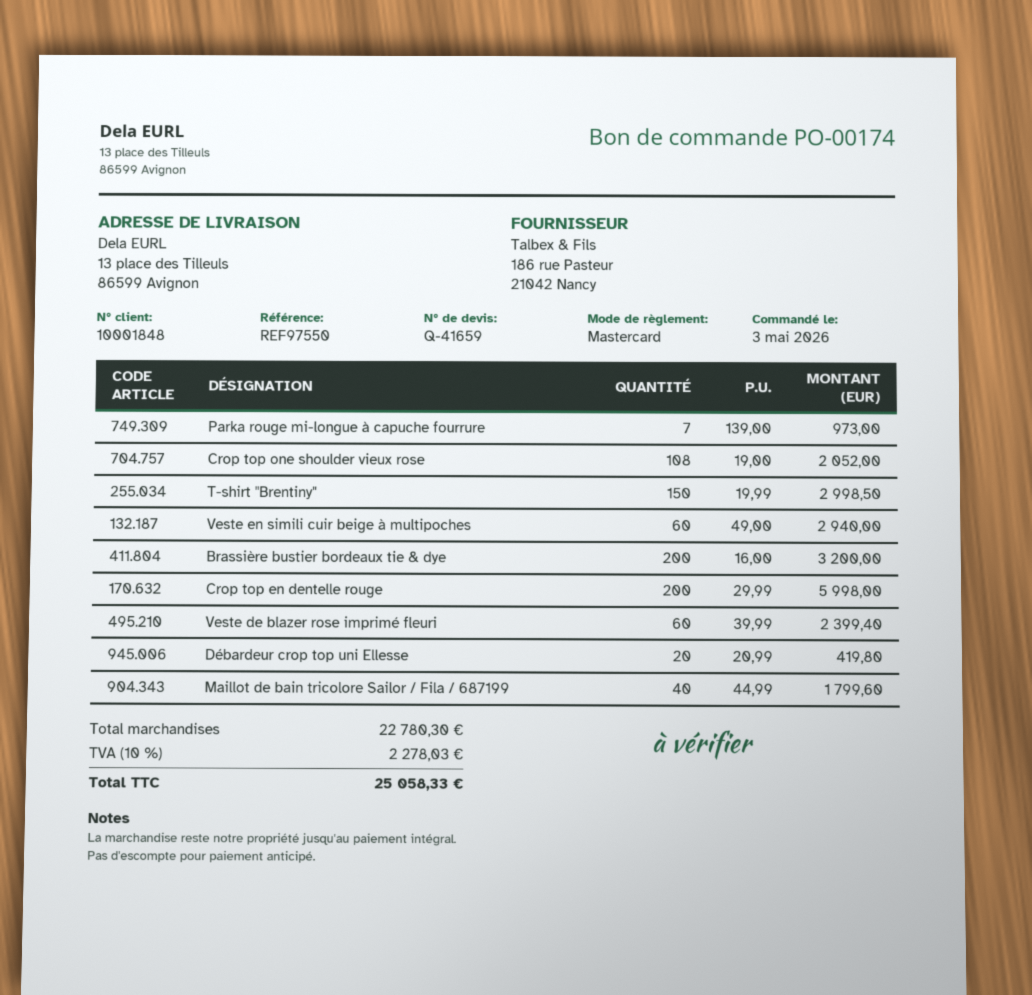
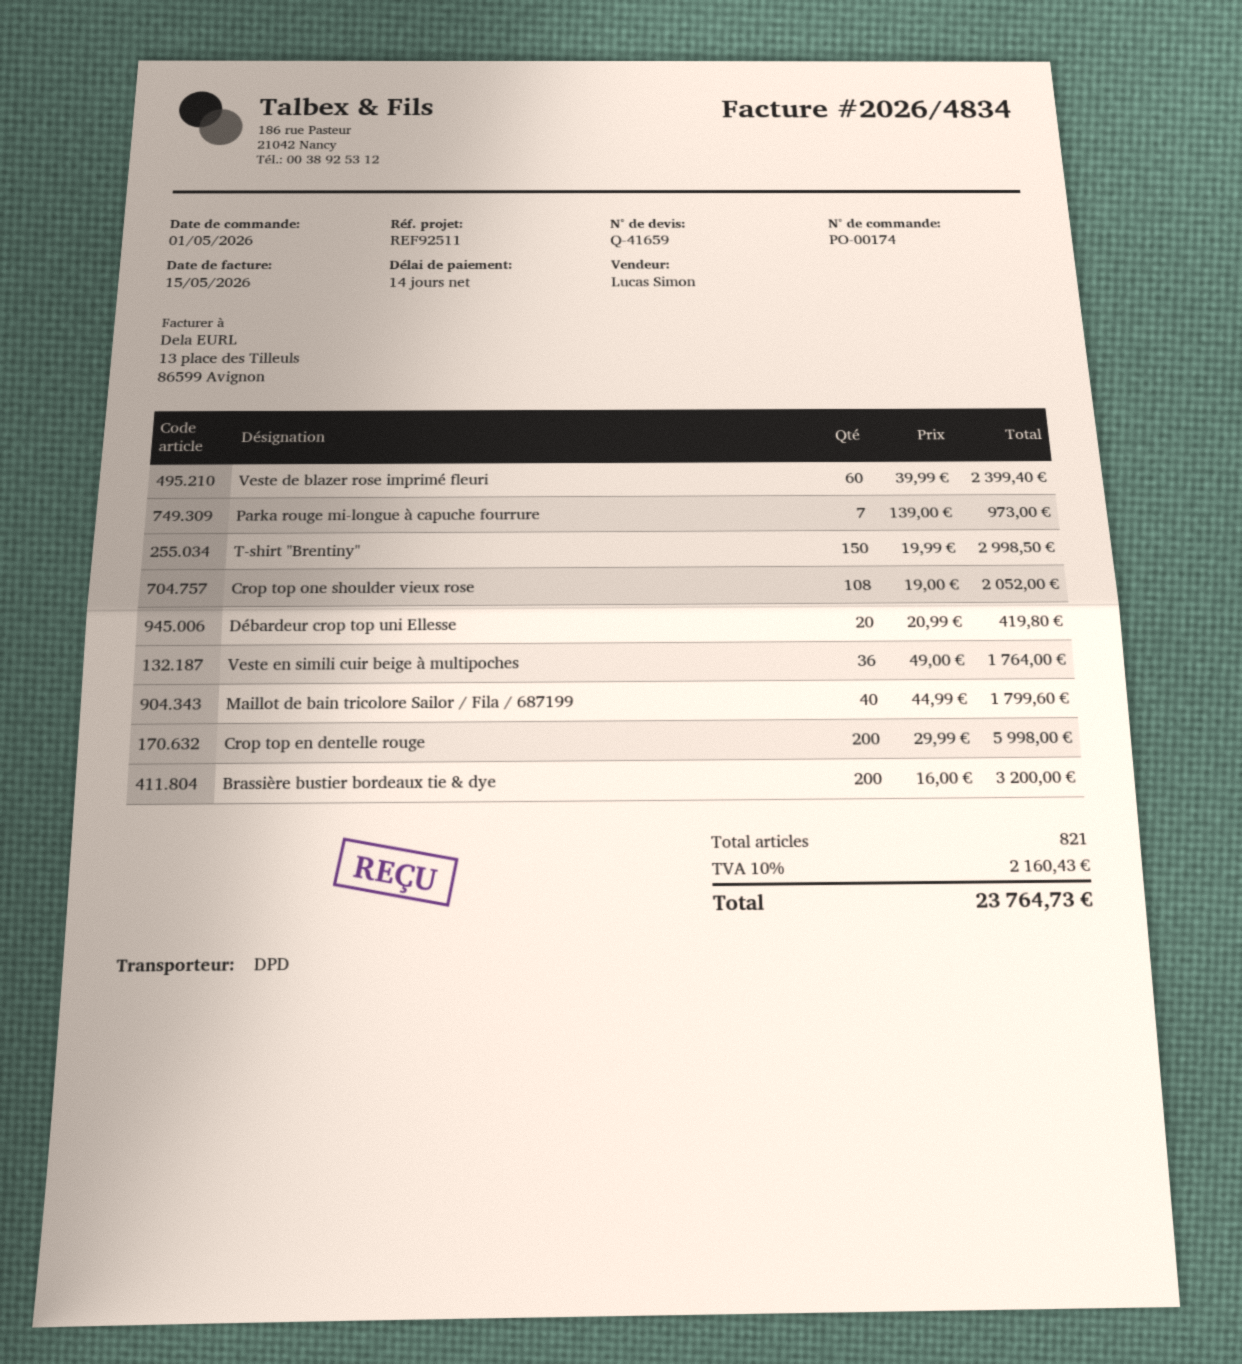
order date: 2026-05-03 -> 2026-05-01
reference: REF97550 -> REF92511
Veste en simili cuir beige à multipoches: 60 x 49.00 = 2940.00 -> 36 x 49.00 = 1764.00
tax: 10% = 2278.03 -> 10% = 2160.43
total: 25058.33 -> 23764.73

